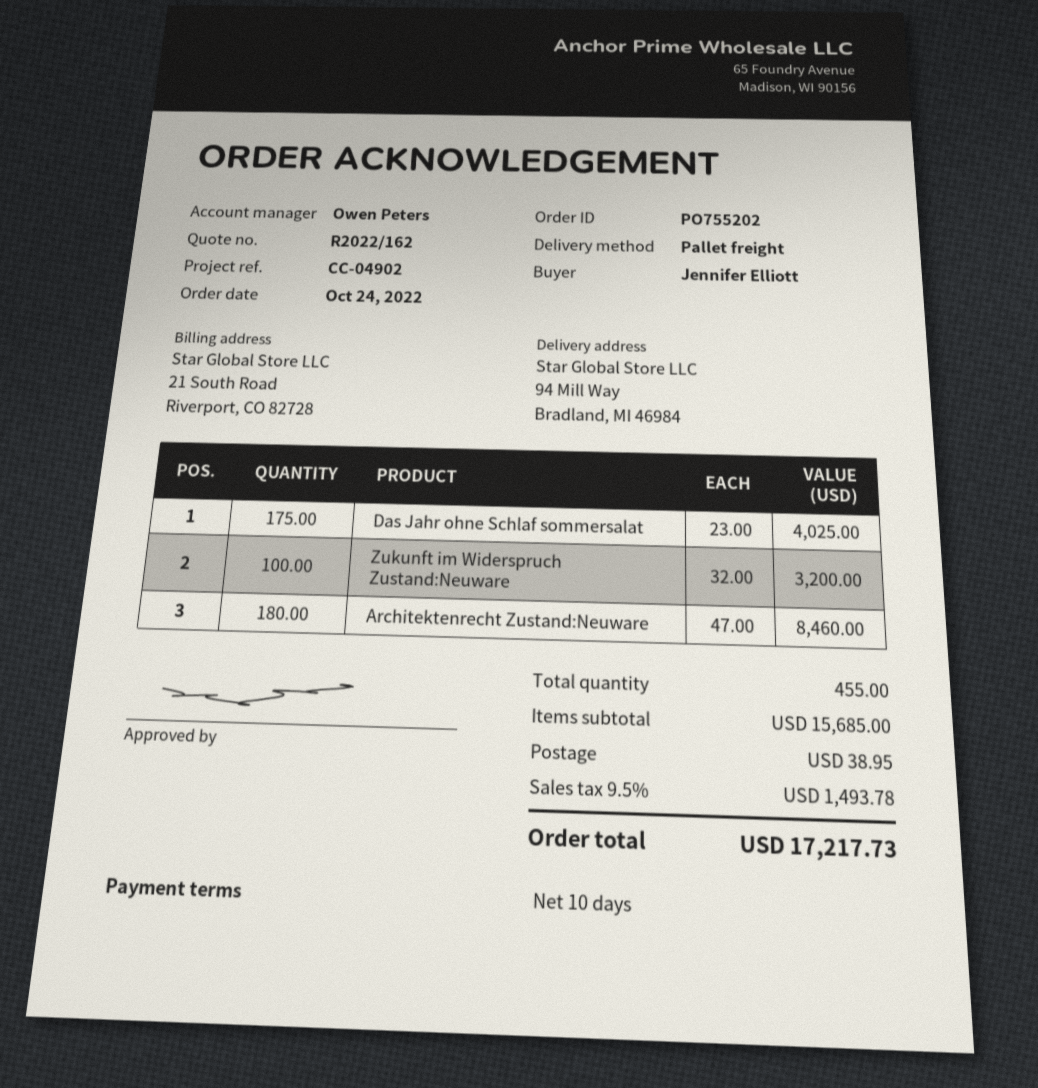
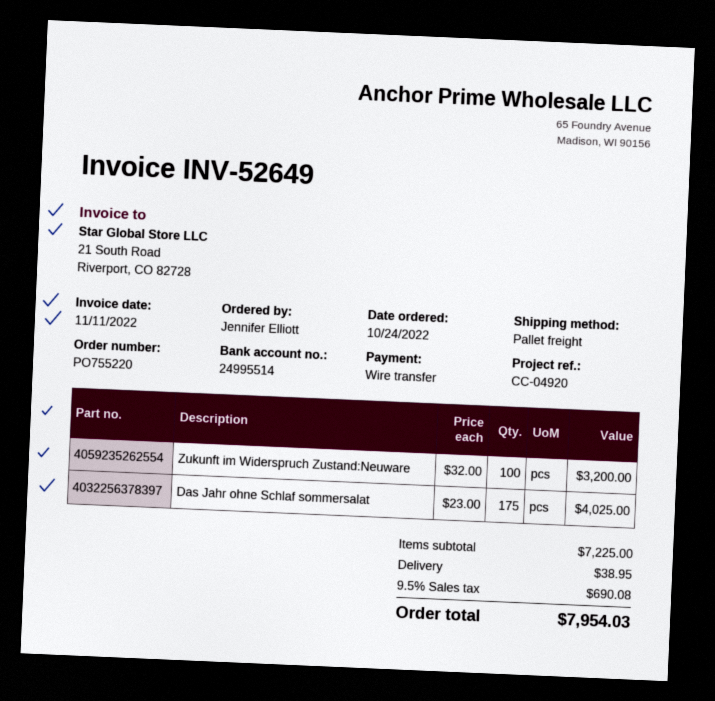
order number: PO755202 -> PO755220
reference: CC-04902 -> CC-04920
Architektenrecht Zustand:Neuware: 180 x 47.00 = 8460.00 -> none
subtotal: 15685.00 -> 7225.00
tax: 9.5% = 1493.78 -> 9.5% = 690.08
total: 17217.73 -> 7954.03

